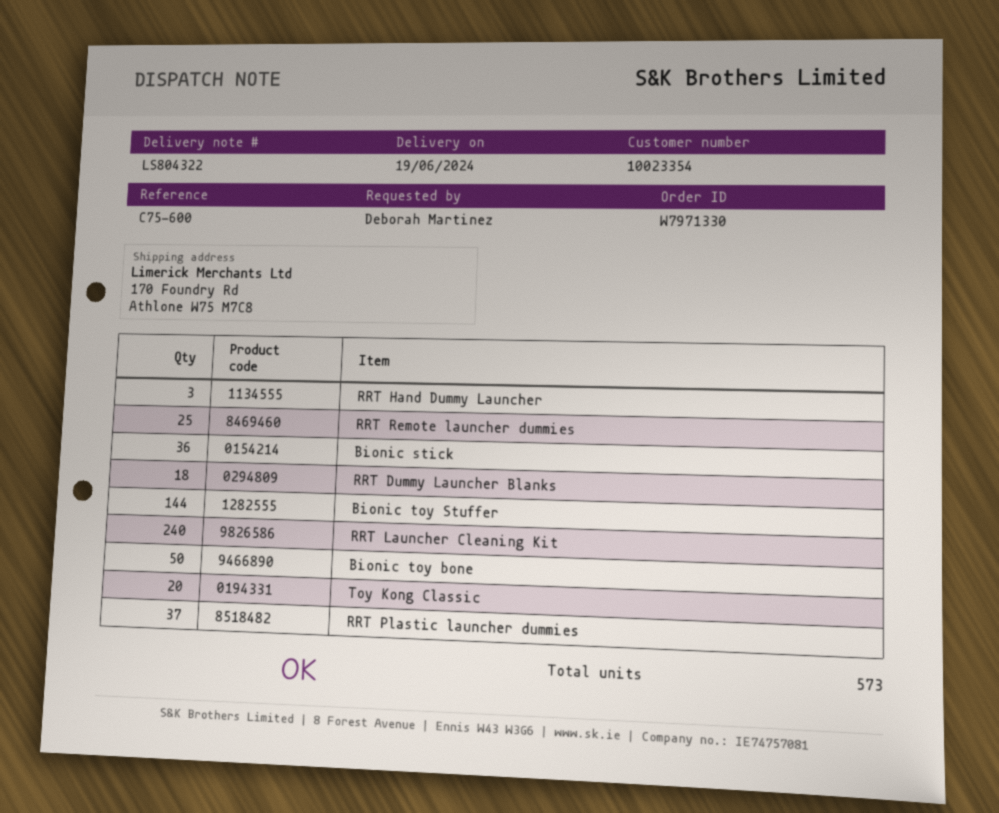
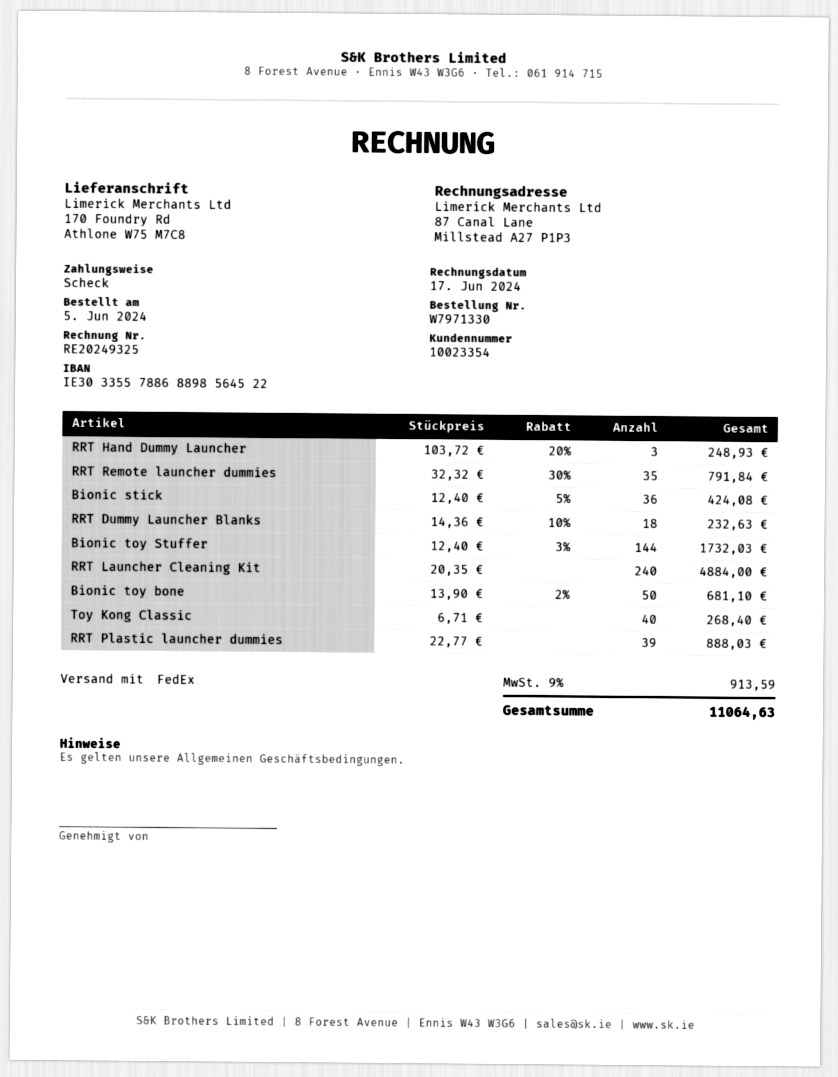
RRT Remote launcher dummies: 25 -> 35
Toy Kong Classic: 20 -> 40
RRT Plastic launcher dummies: 37 -> 39

